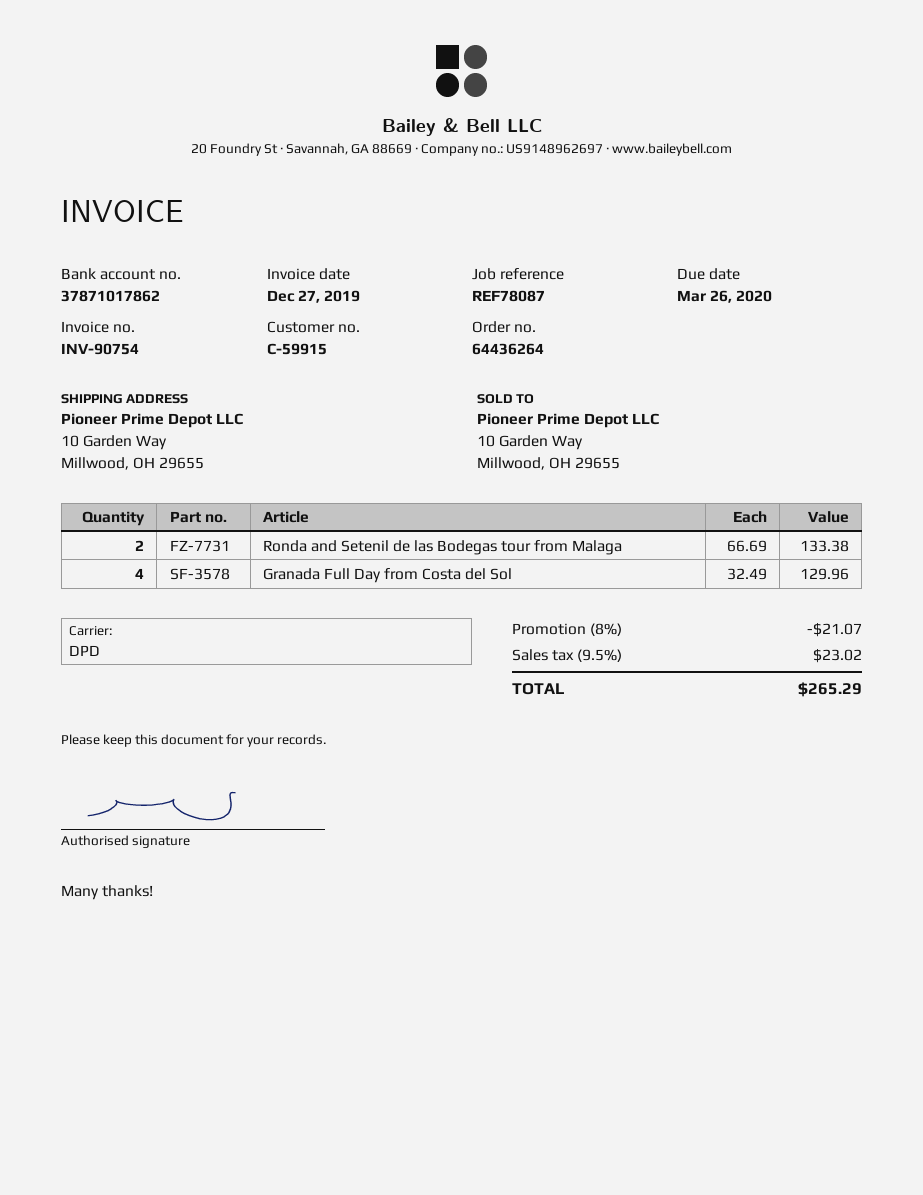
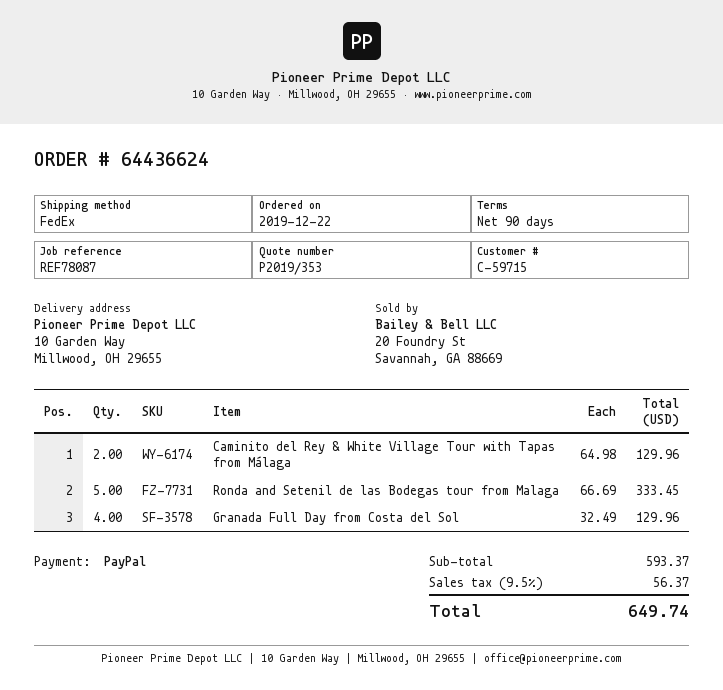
order number: 64436264 -> 64436624
customer number: C-59915 -> C-59715
shipping method: DPD -> FedEx
Ronda and Setenil de las Bodegas tour from Malaga: 2 x 66.69 = 133.38 -> 5 x 66.69 = 333.45
Caminito del Rey & White Village Tour with Tapas from Málaga: none -> 2 x 64.98 = 129.96
discount: 8% = 21.07 -> none
tax: 9.5% = 23.02 -> 9.5% = 56.37
total: 265.29 -> 649.74

